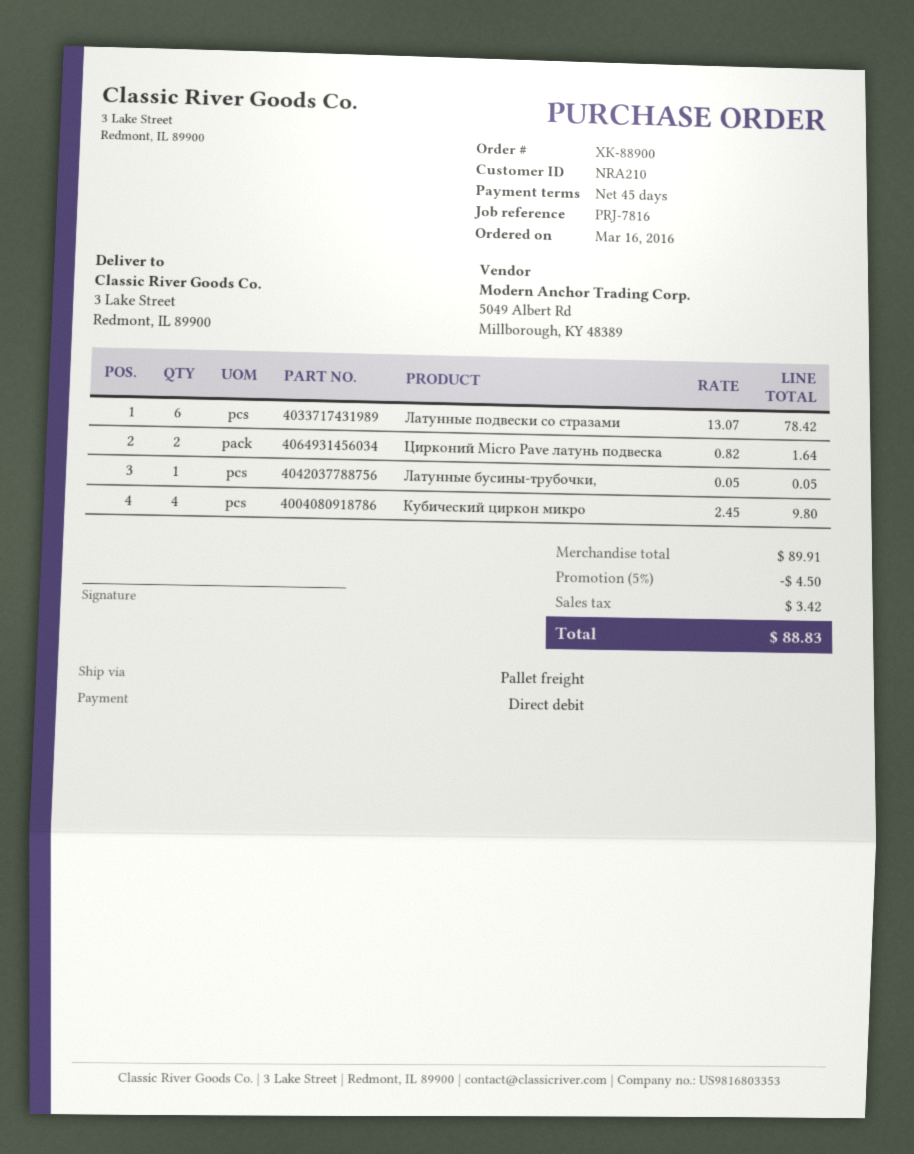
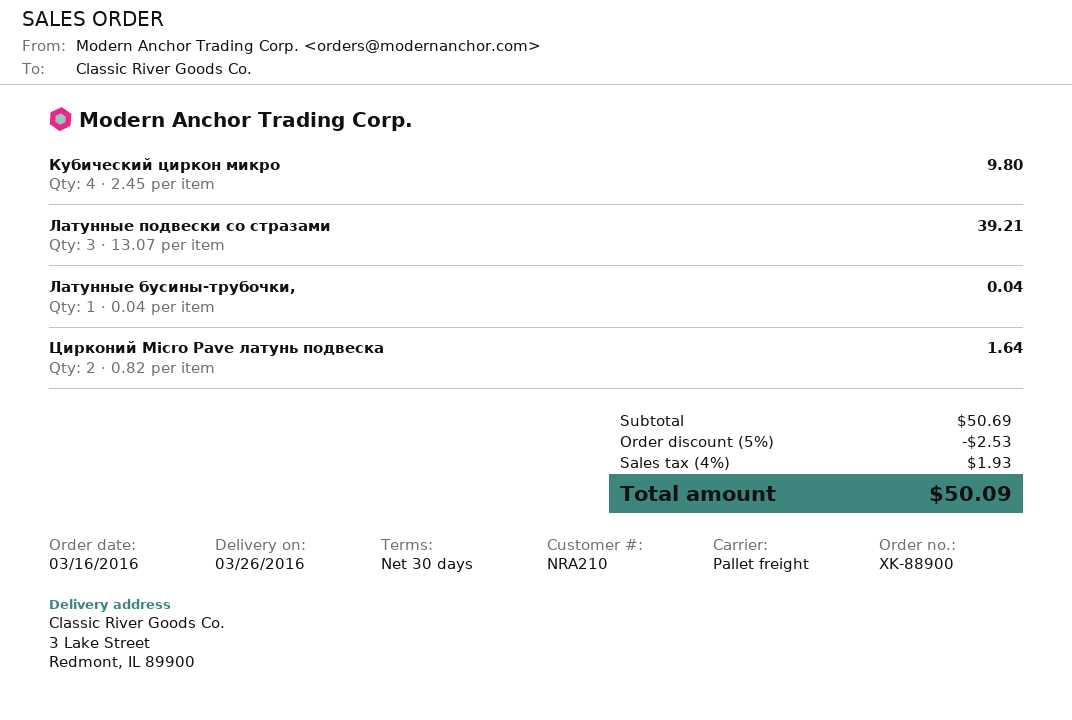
payment terms: 45 days -> 30 days
Латунные подвески со стразами: 6 x 13.07 = 78.42 -> 3 x 13.07 = 39.21
Латунные бусины-трубочки,: 1 x 0.05 = 0.05 -> 1 x 0.04 = 0.04
subtotal: 89.91 -> 50.69
discount: 5% = 4.50 -> 5% = 2.53
tax: 3.42 -> 1.93
total: 88.83 -> 50.09

